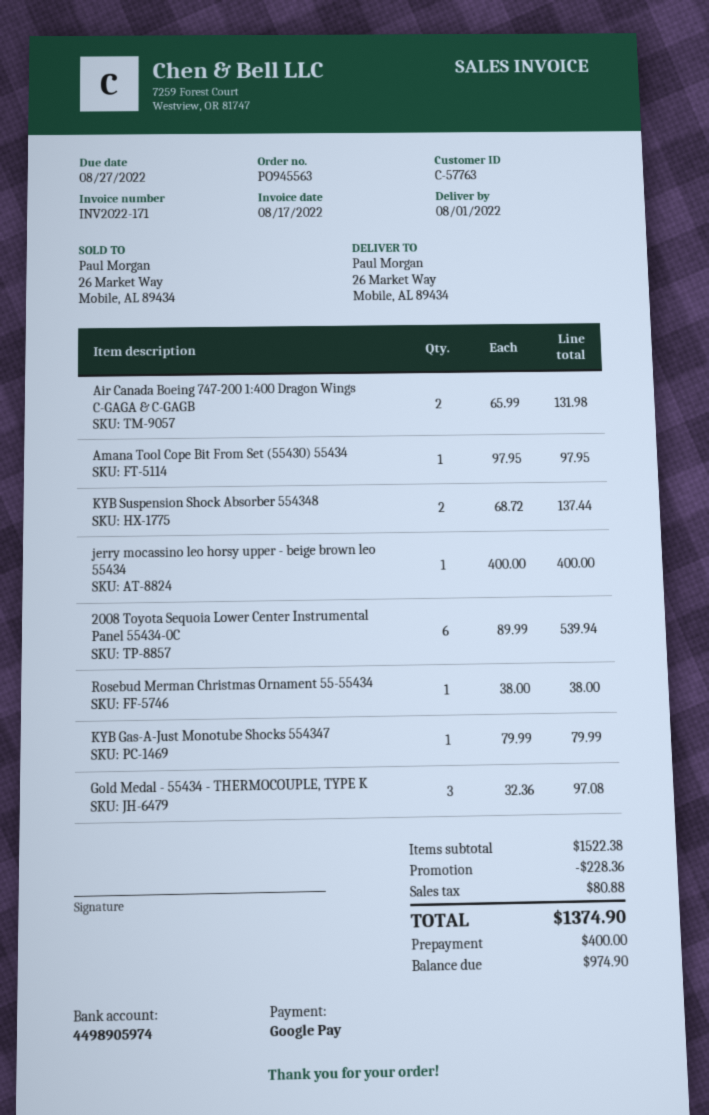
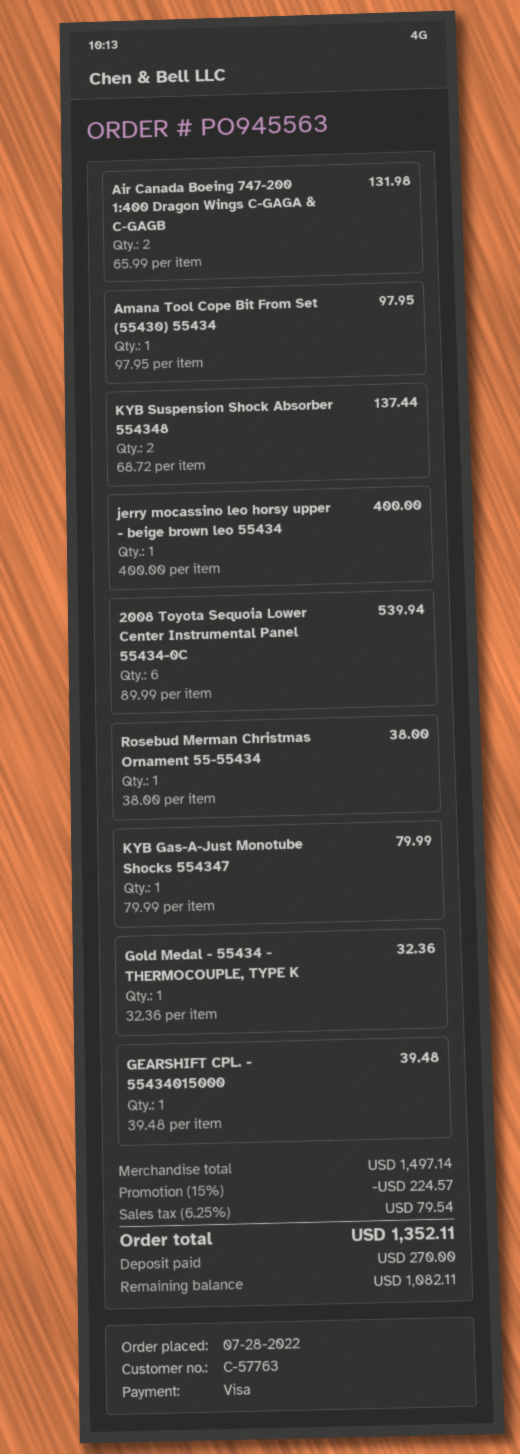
payment method: Google Pay -> Visa
Gold Medal - 55434 - THERMOCOUPLE, TYPE K: 3 x 32.36 = 97.08 -> 1 x 32.36 = 32.36
GEARSHIFT CPL. - 55434015000: none -> 1 x 39.48 = 39.48
subtotal: 1522.38 -> 1497.14
discount: 228.36 -> 224.57
tax: 80.88 -> 79.54
total: 1374.90 -> 1352.11
deposit: 400.00 -> 270.00
balance: 974.90 -> 1082.11

